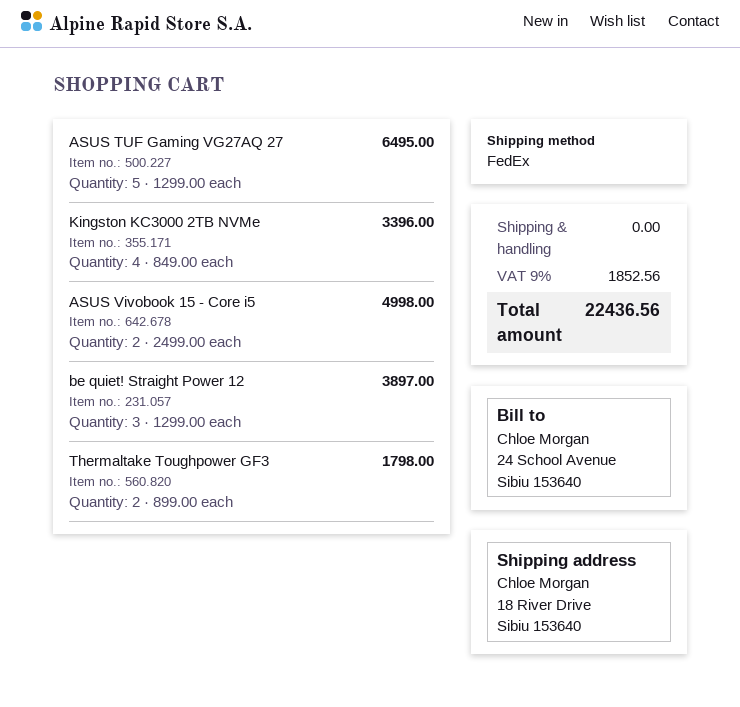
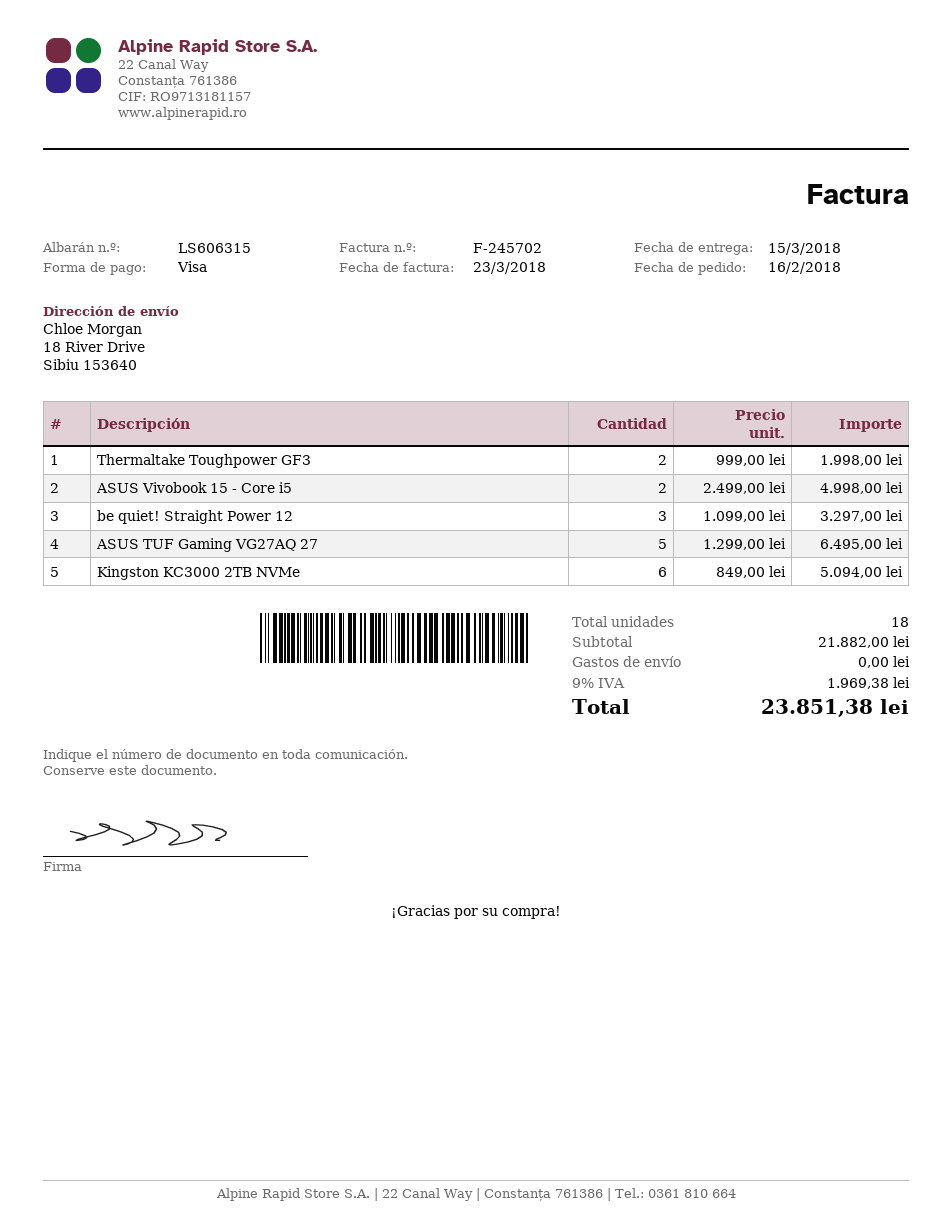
Kingston KC3000 2TB NVMe: 4 x 849.00 = 3396.00 -> 6 x 849.00 = 5094.00
be quiet! Straight Power 12: 3 x 1299.00 = 3897.00 -> 3 x 1099.00 = 3297.00
Thermaltake Toughpower GF3: 2 x 899.00 = 1798.00 -> 2 x 999.00 = 1998.00
tax: 9% = 1852.56 -> 9% = 1969.38
total: 22436.56 -> 23851.38

